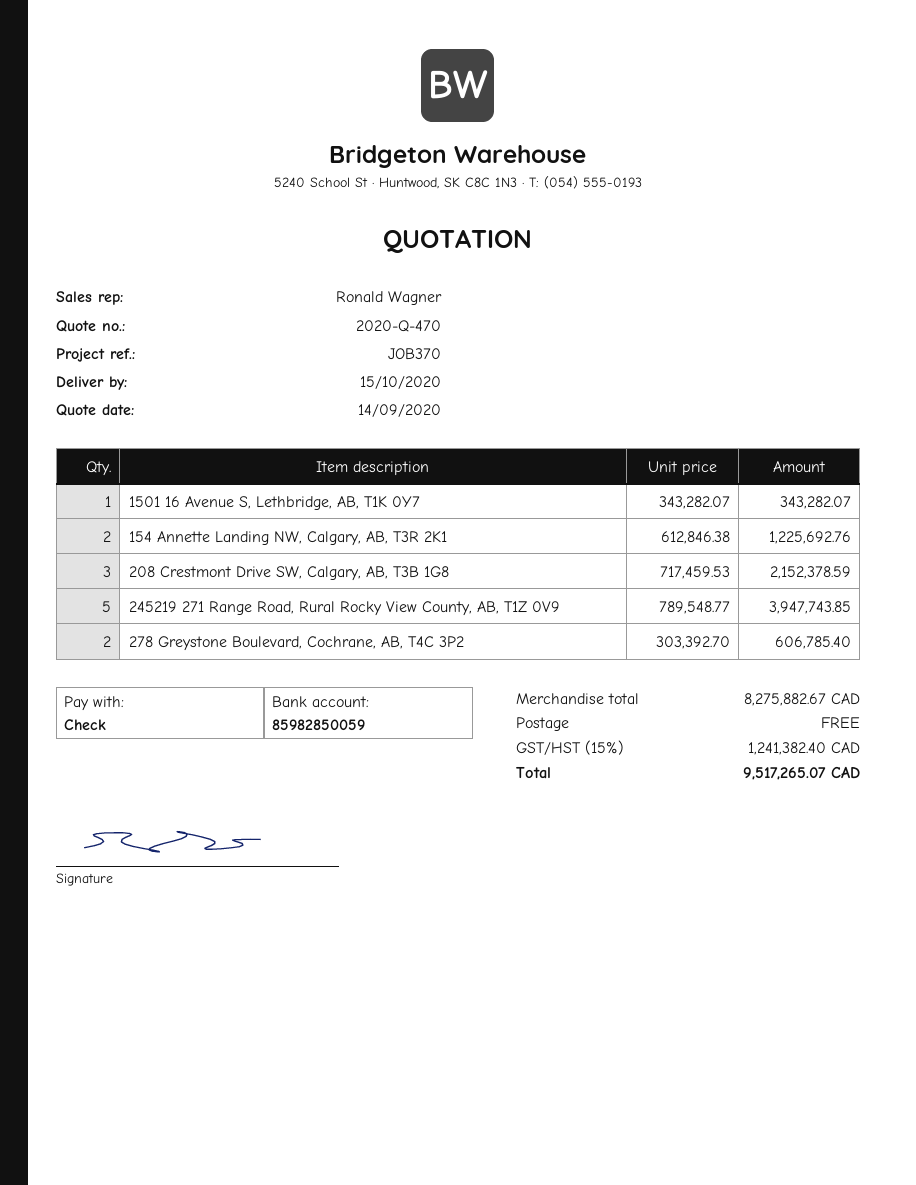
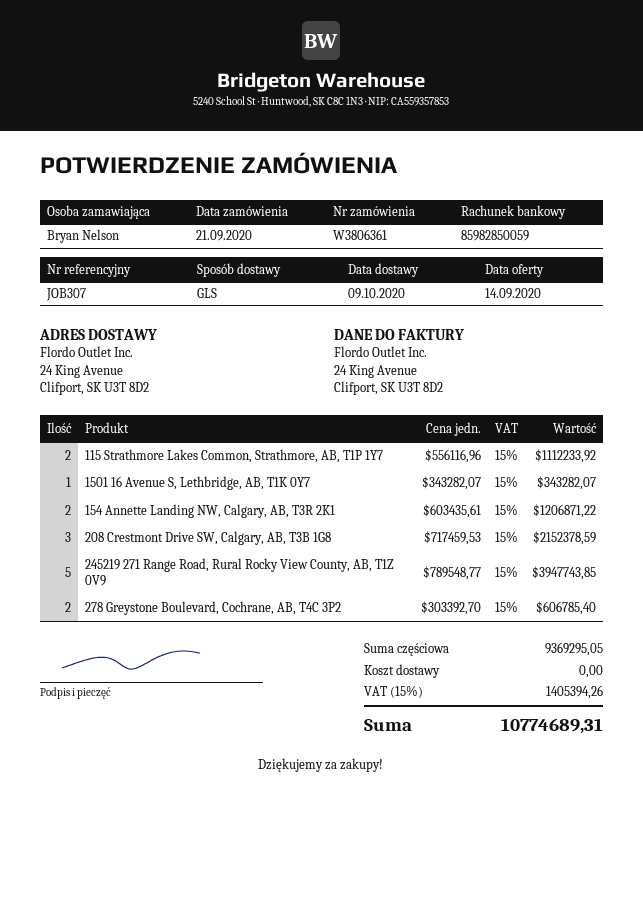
delivery date: 2020-10-15 -> 2020-10-09
reference: JOB370 -> JOB307
154 Annette Landing NW, Calgary, AB, T3R 2K1: 2 x 612846.38 = 1225692.76 -> 2 x 603435.61 = 1206871.22
115 Strathmore Lakes Common, Strathmore, AB, T1P 1Y7: none -> 2 x 556116.96 = 1112233.92
subtotal: 8275882.67 -> 9369295.05
tax: 15% = 1241382.40 -> 15% = 1405394.26
total: 9517265.07 -> 10774689.31

